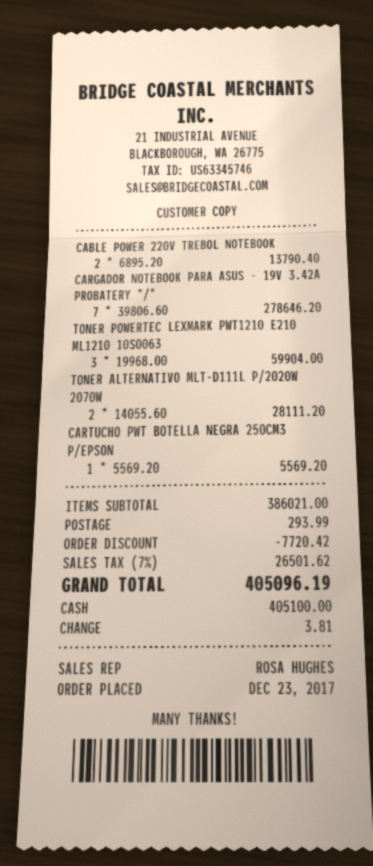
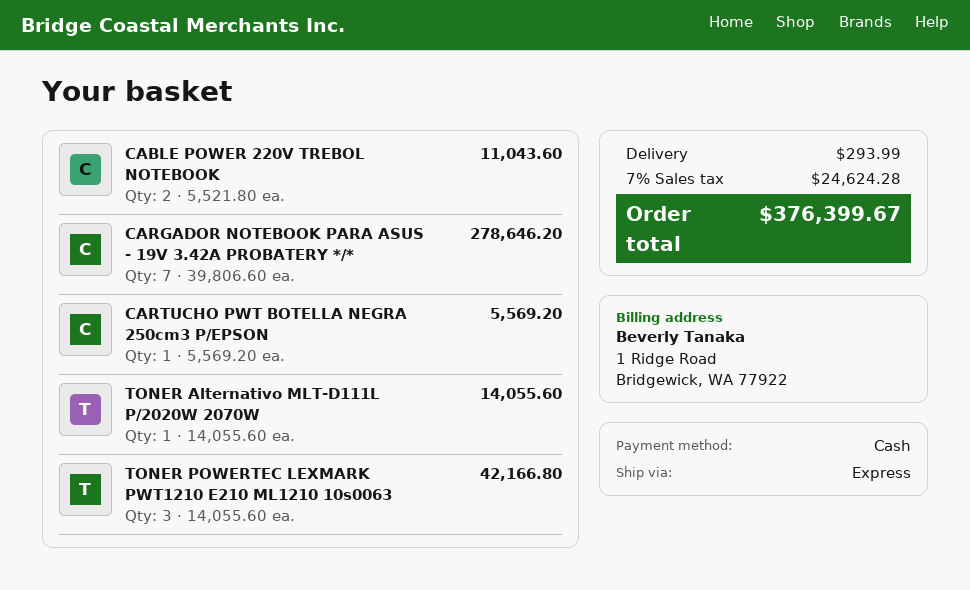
CABLE POWER 220V TREBOL NOTEBOOK: 2 x 6895.20 = 13790.40 -> 2 x 5521.80 = 11043.60
TONER POWERTEC LEXMARK PWT1210 E210 ML1210 10S0063: 3 x 19968.00 = 59904.00 -> 3 x 14055.60 = 42166.80
TONER ALTERNATIVO MLT-D111L P/2020W 2070W: 2 x 14055.60 = 28111.20 -> 1 x 14055.60 = 14055.60
discount: 7720.42 -> none
tax: 7% = 26501.62 -> 7% = 24624.28
total: 405096.19 -> 376399.67

